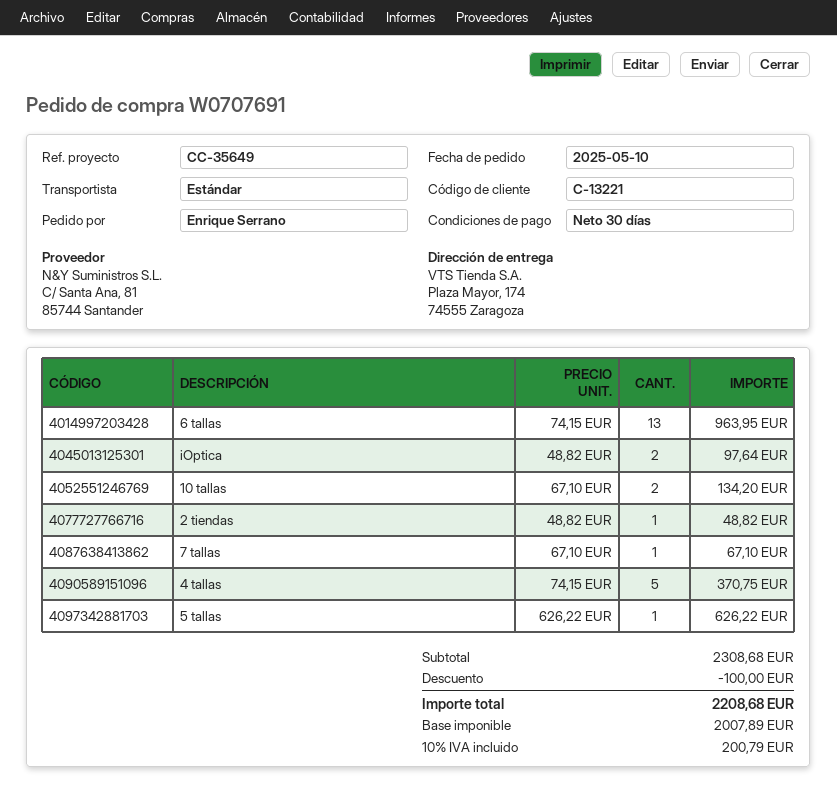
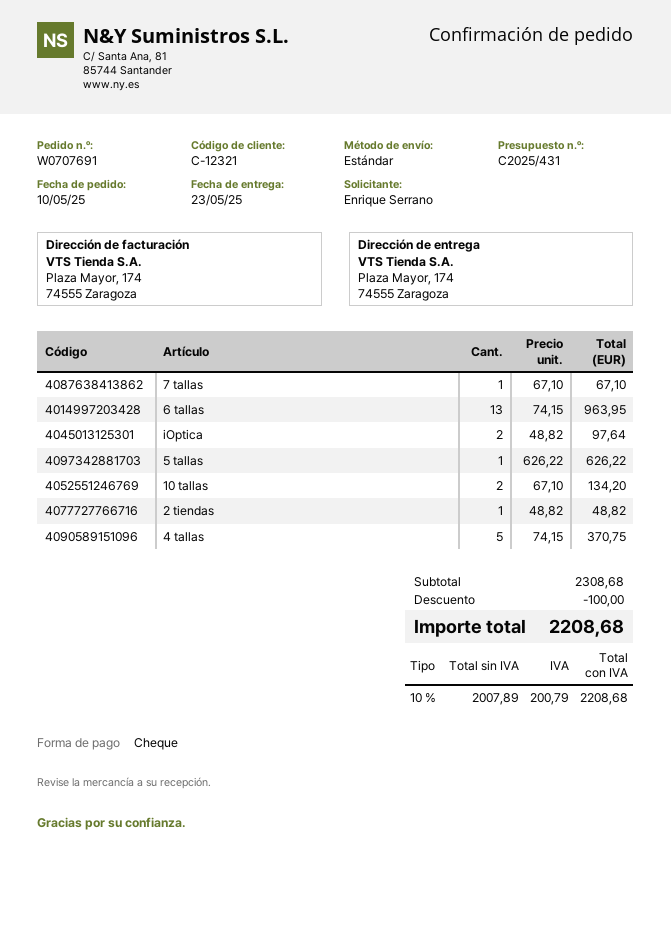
customer number: C-13221 -> C-12321

